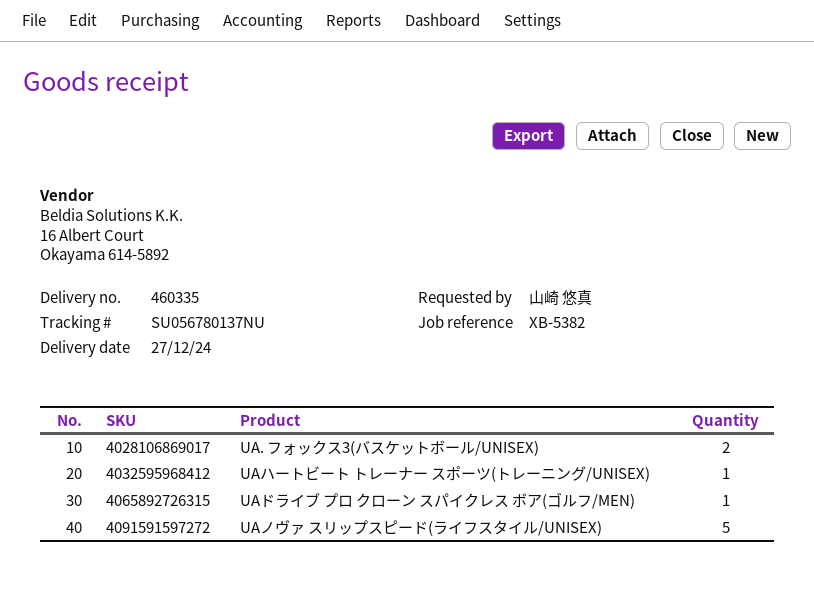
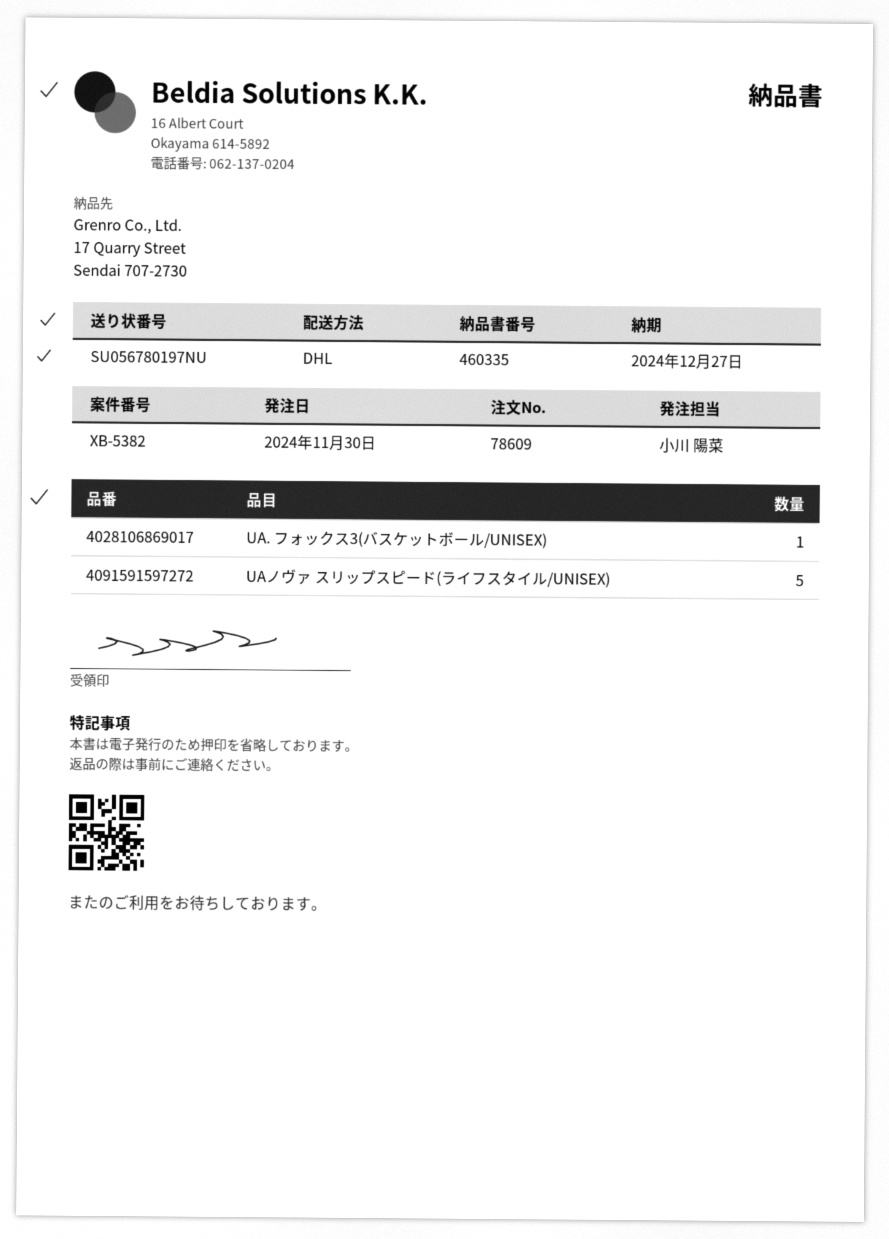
ordered by: 山崎 悠真 -> 小川 陽菜
tracking number: SU056780137NU -> SU056780197NU
UA. フォックス3(バスケットボール/UNISEX): 2 -> 1
UAハートビート トレーナー スポーツ(トレーニング/UNISEX): 1 -> none
UAドライブ プロ クローン スパイクレス ボア(ゴルフ/MEN): 1 -> none

